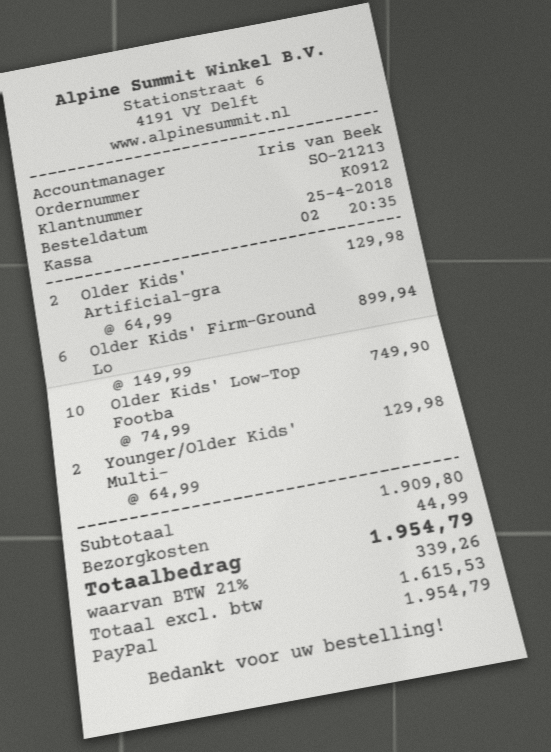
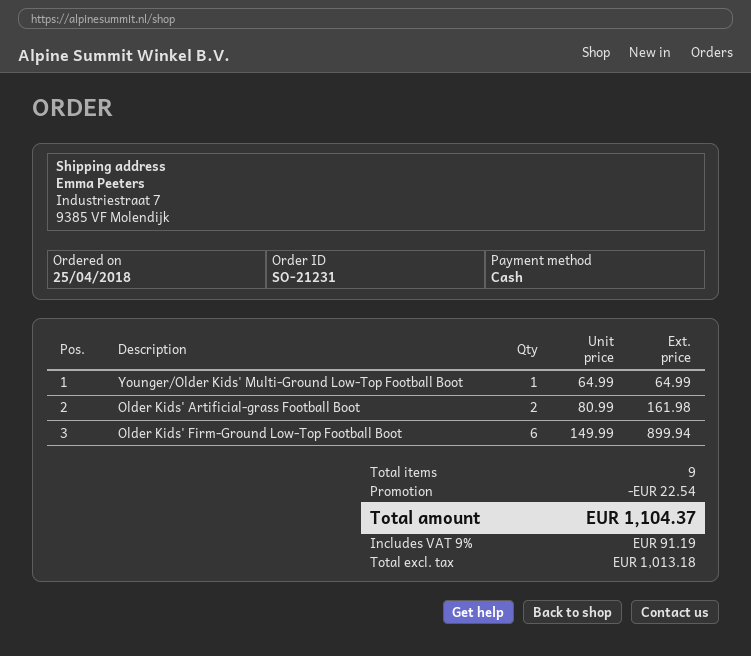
order number: SO-21213 -> SO-21231
payment method: PayPal -> cash
Older Kids' Artificial-gra: 2 x 64.99 = 129.98 -> 2 x 80.99 = 161.98
Older Kids' Low-Top Footba: 10 x 74.99 = 749.90 -> none
Younger/Older Kids' Multi-: 2 x 64.99 = 129.98 -> 1 x 64.99 = 64.99
discount: none -> 22.54
shipping: 44.99 -> none
net: 1615.53 -> 1013.18
tax: 21% = 339.26 -> 9% = 91.19
total: 1954.79 -> 1104.37

